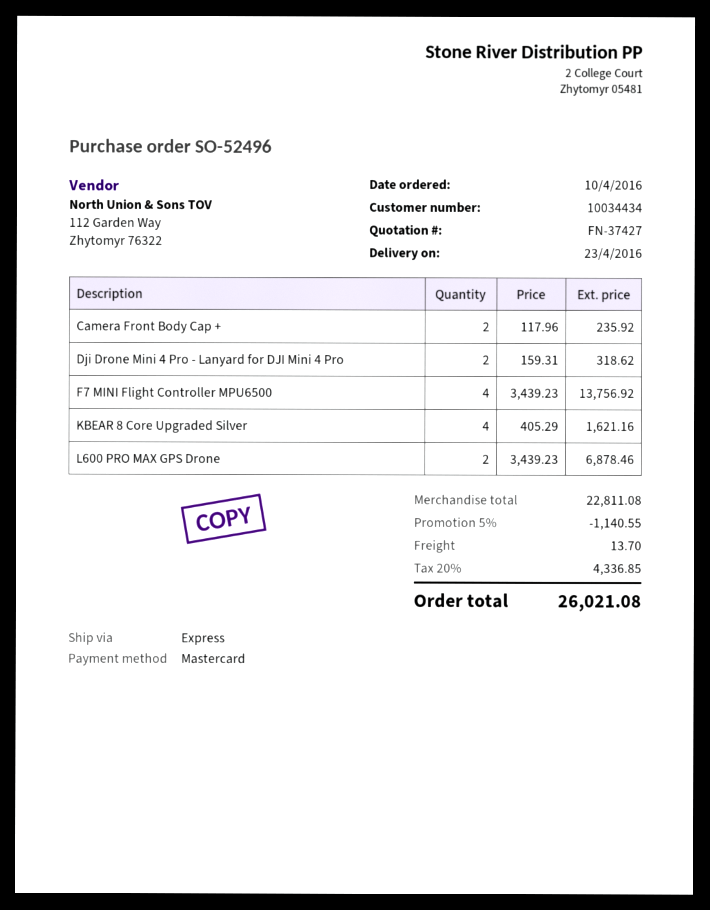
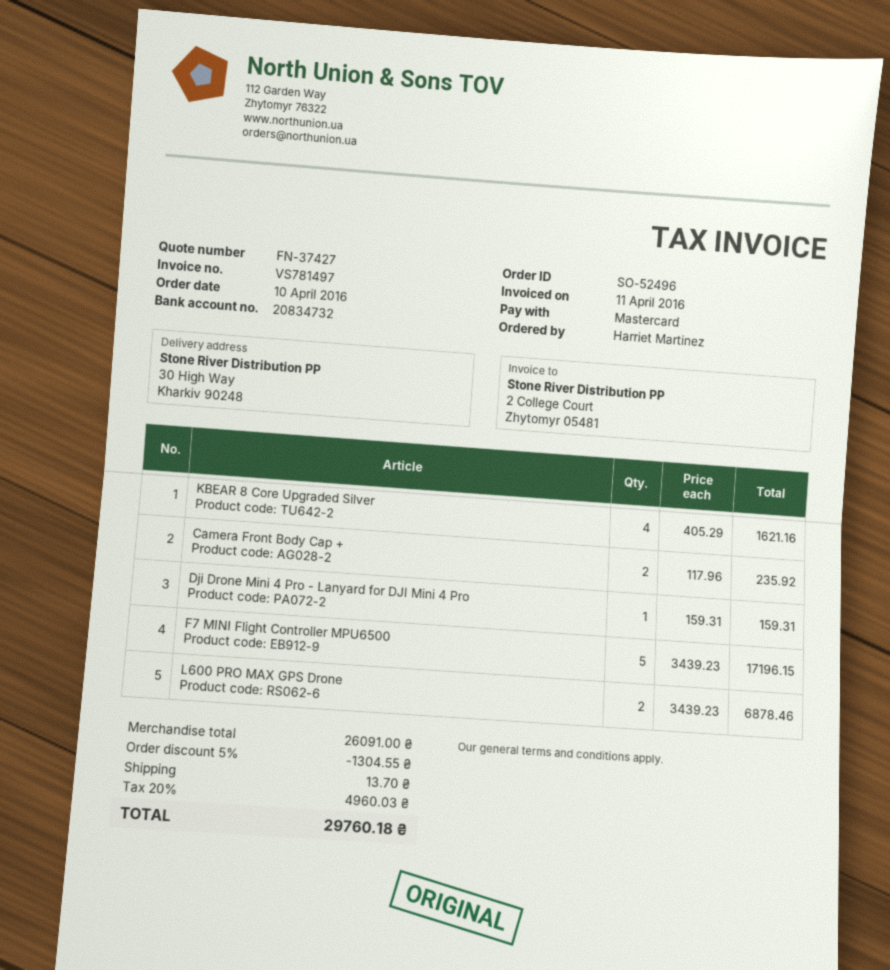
Dji Drone Mini 4 Pro - Lanyard for DJI Mini 4 Pro: 2 x 159.31 = 318.62 -> 1 x 159.31 = 159.31
F7 MINI Flight Controller MPU6500: 4 x 3439.23 = 13756.92 -> 5 x 3439.23 = 17196.15
subtotal: 22811.08 -> 26091.00
discount: 5% = 1140.55 -> 5% = 1304.55
tax: 20% = 4336.85 -> 20% = 4960.03
total: 26021.08 -> 29760.18

